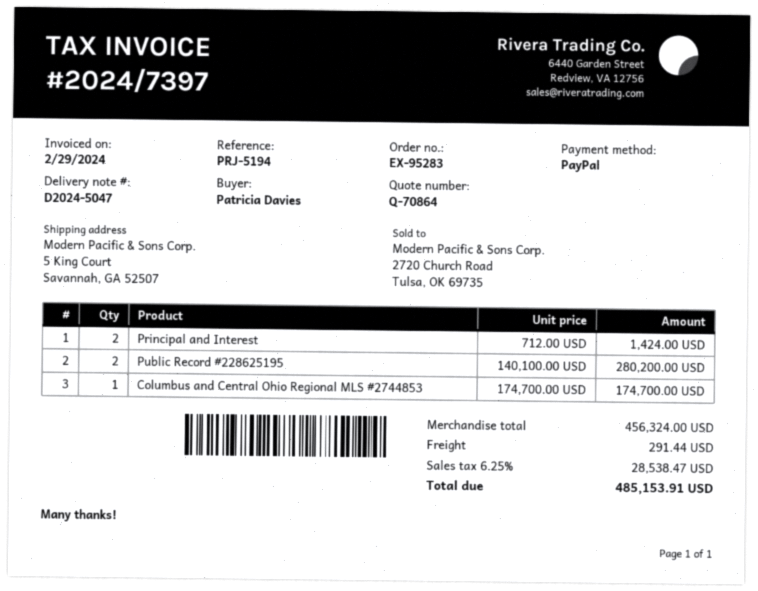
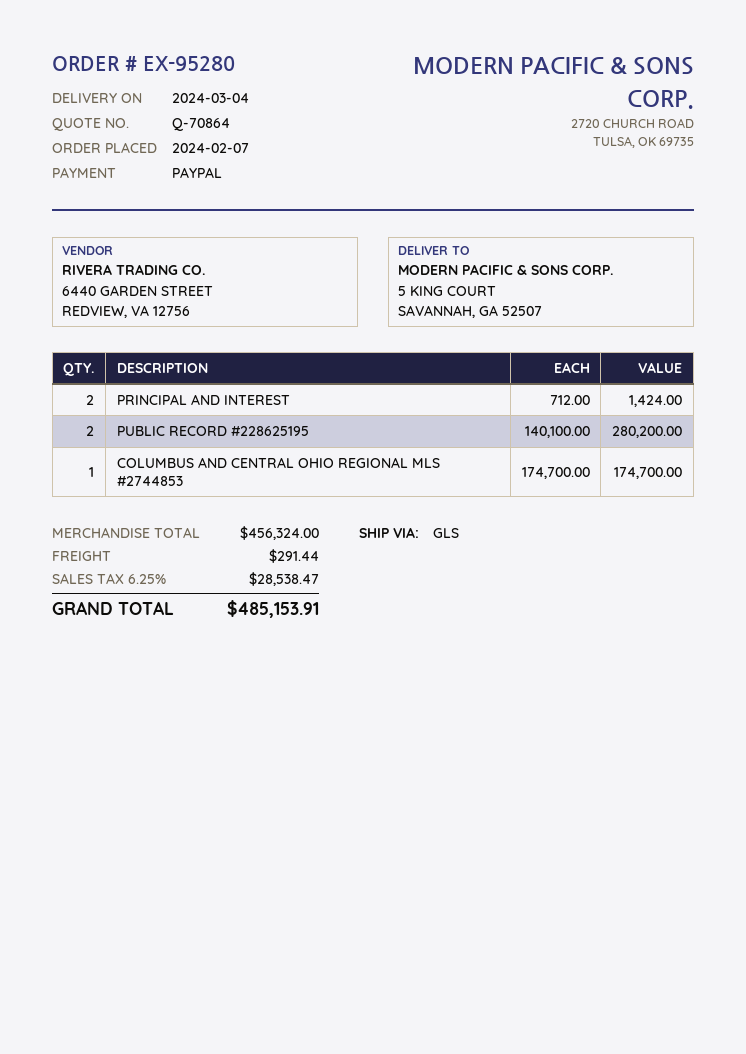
order number: EX-95283 -> EX-95280

